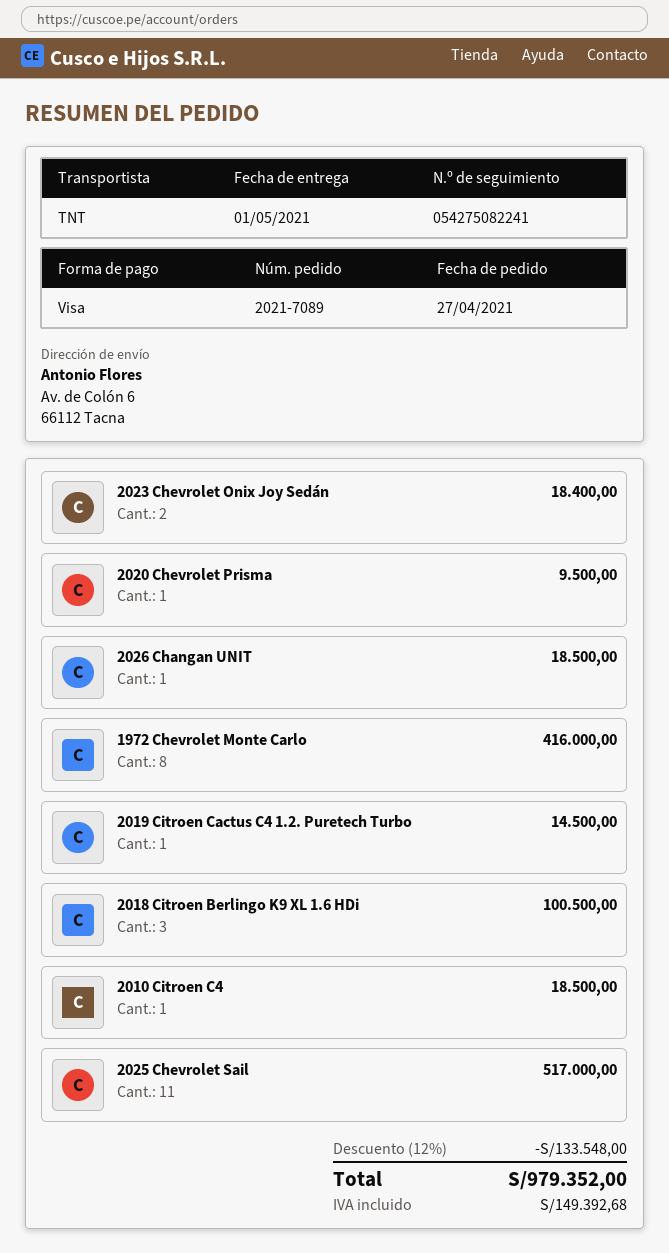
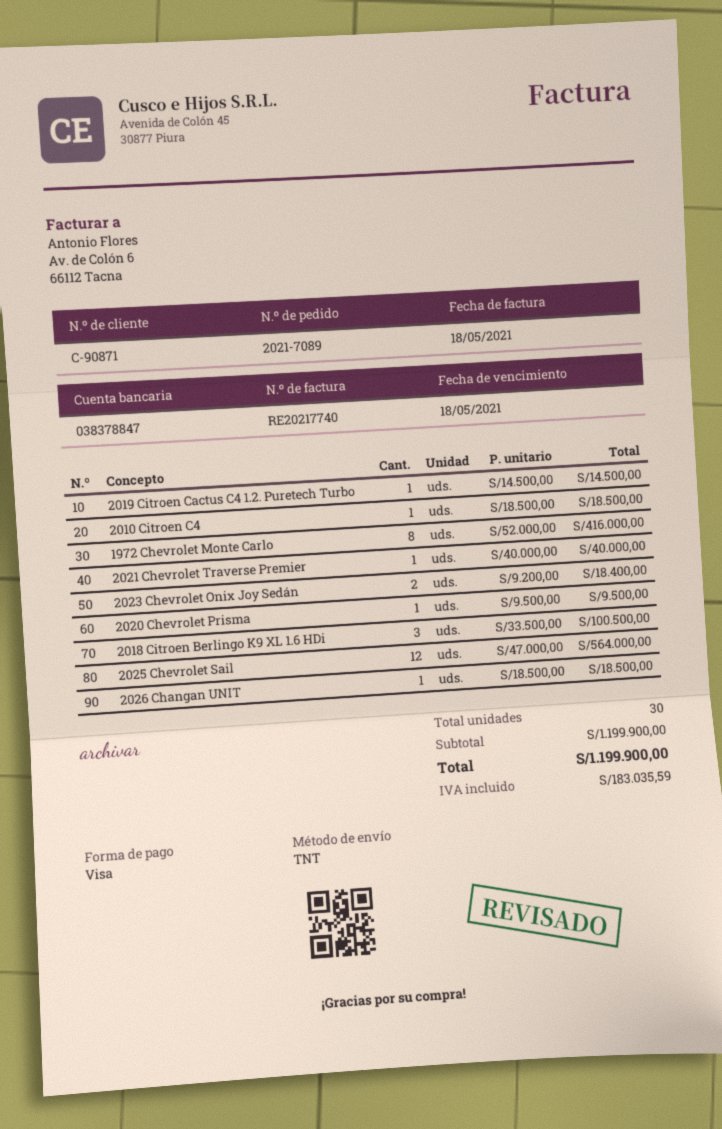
2025 Chevrolet Sail: 11 for 517000.00 -> 12 for 564000.00
2021 Chevrolet Traverse Premier: none -> 1 for 40000.00
discount: 12% = 133548.00 -> none
tax: 149392.68 -> 183035.59
total: 979352.00 -> 1199900.00

